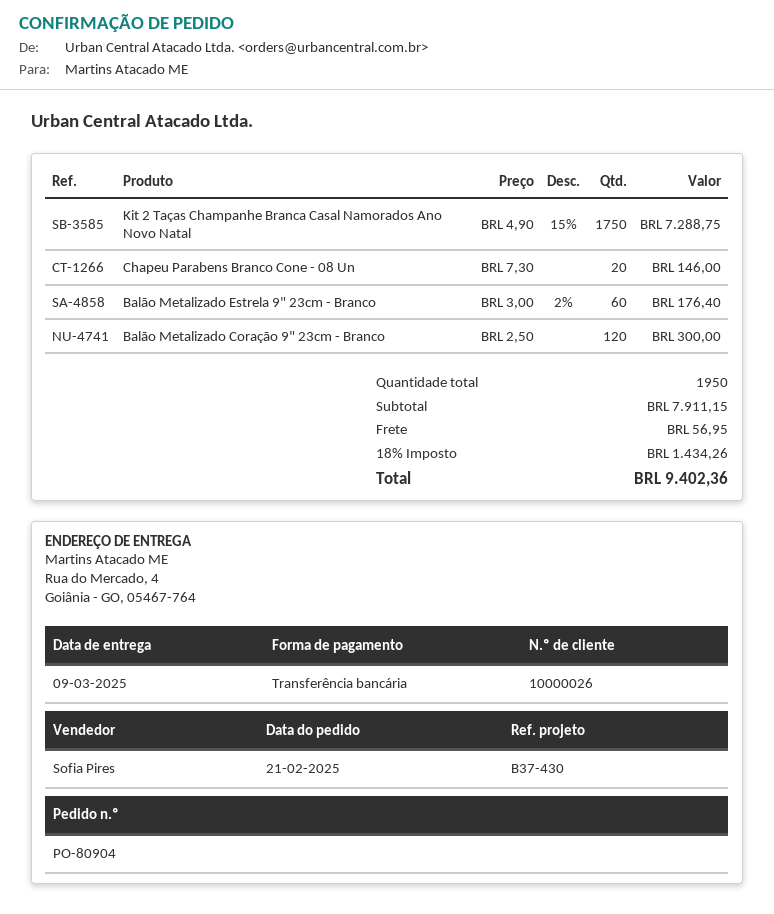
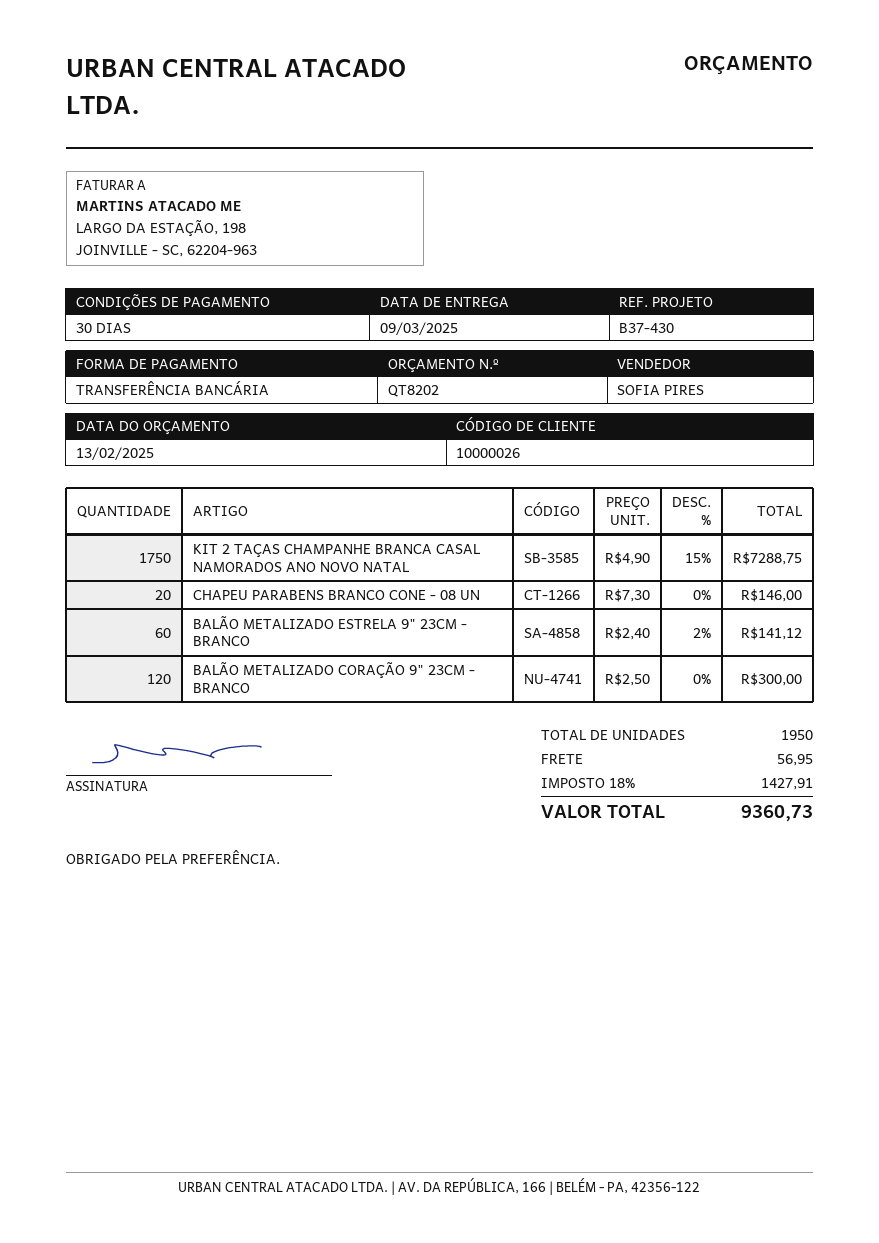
Balão Metalizado Estrela 9" 23cm - Branco: 60 x 3.00 - 2% = 176.40 -> 60 x 2.40 - 2% = 141.12
tax: 18% = 1434.26 -> 18% = 1427.91
total: 9402.36 -> 9360.73

